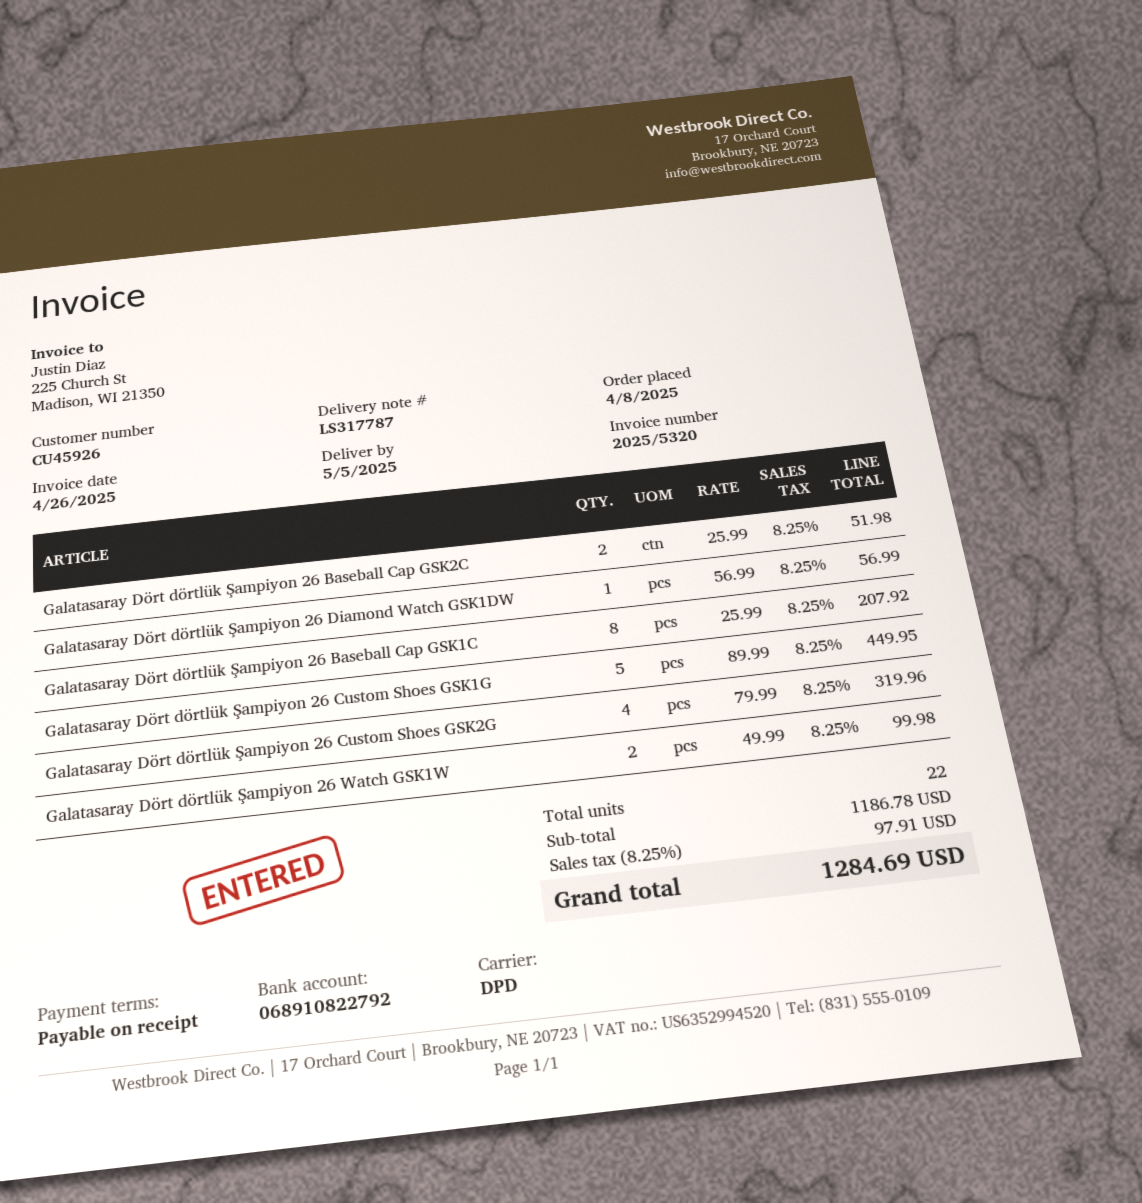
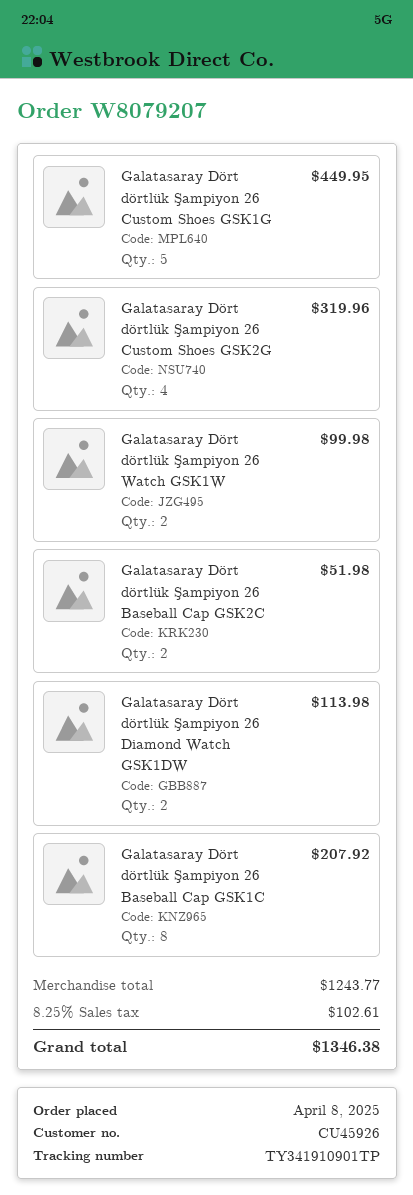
Galatasaray Dört dörtlük Şampiyon 26 Diamond Watch GSK1DW: 1 for 56.99 -> 2 for 113.98
subtotal: 1186.78 -> 1243.77
tax: 8.25% = 97.91 -> 8.25% = 102.61
total: 1284.69 -> 1346.38

